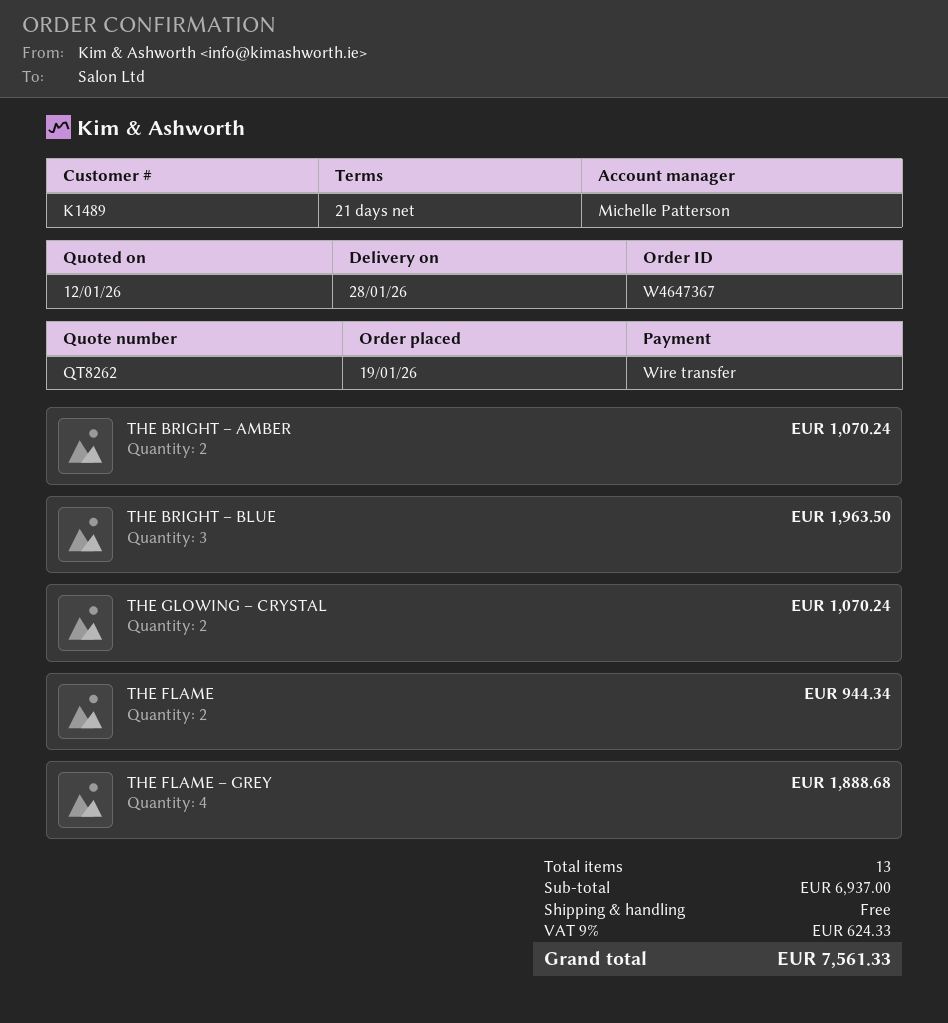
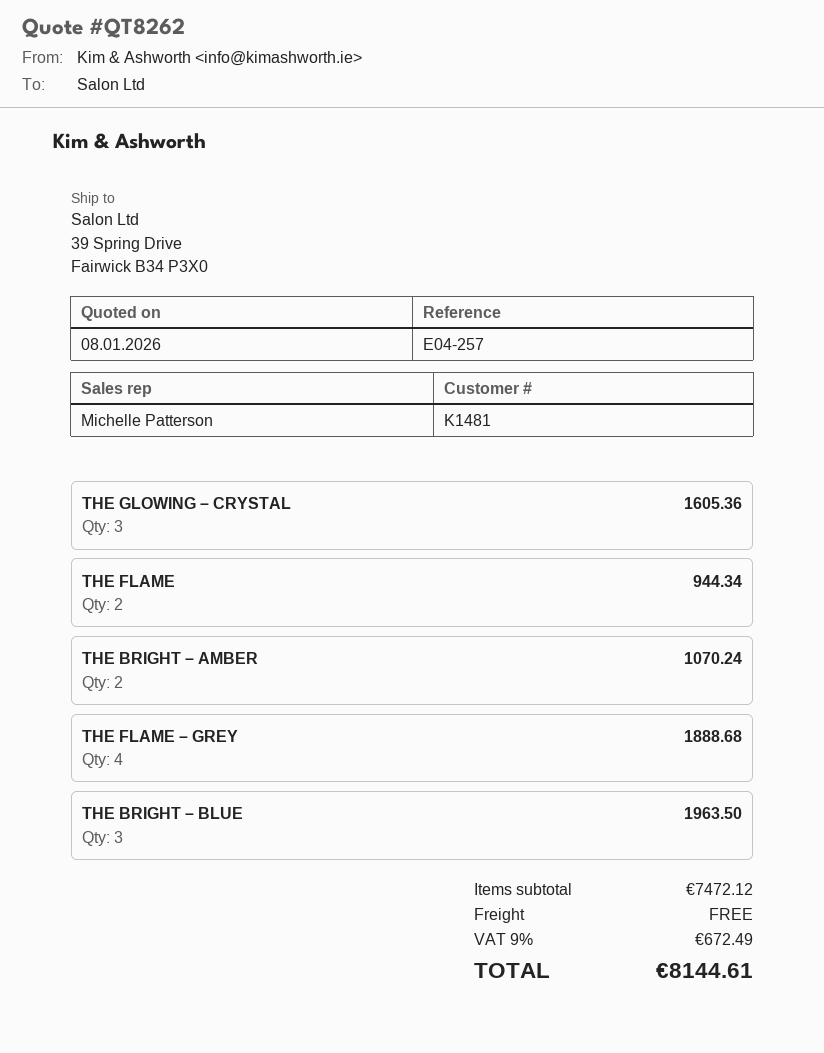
quote date: 2026-01-12 -> 2026-01-08
customer number: K1489 -> K1481
THE GLOWING – CRYSTAL: 2 for 1070.24 -> 3 for 1605.36
subtotal: 6937.00 -> 7472.12
tax: 9% = 624.33 -> 9% = 672.49
total: 7561.33 -> 8144.61

